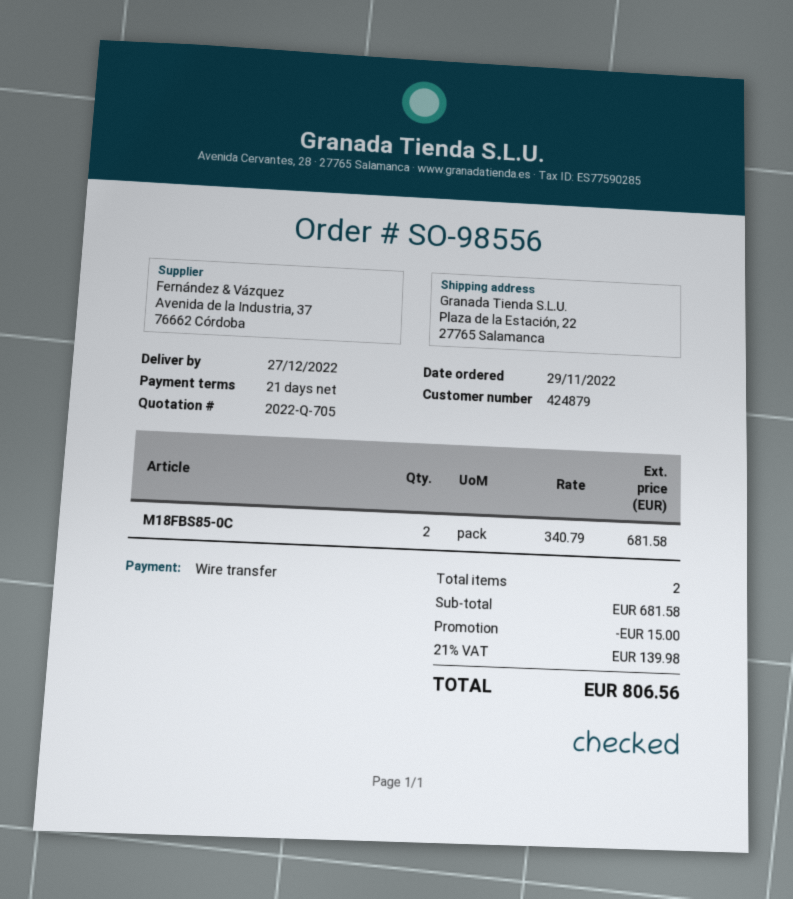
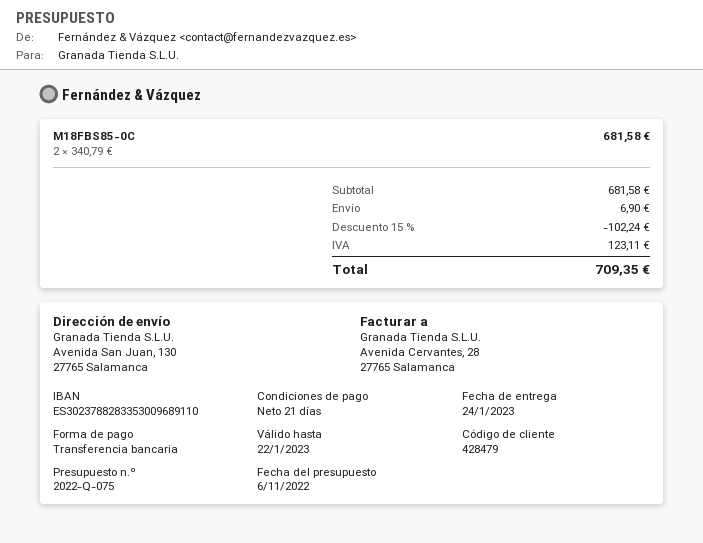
quote number: 2022-Q-705 -> 2022-Q-075
delivery date: 2022-12-27 -> 2023-01-24
customer number: 424879 -> 428479
ship to: Plaza de la Estación, 22, 27765 Salamanca -> Avenida San Juan, 130, 27765 Salamanca
discount: 15.00 -> 102.24
shipping: none -> 6.90
tax: 139.98 -> 123.11
total: 806.56 -> 709.35

